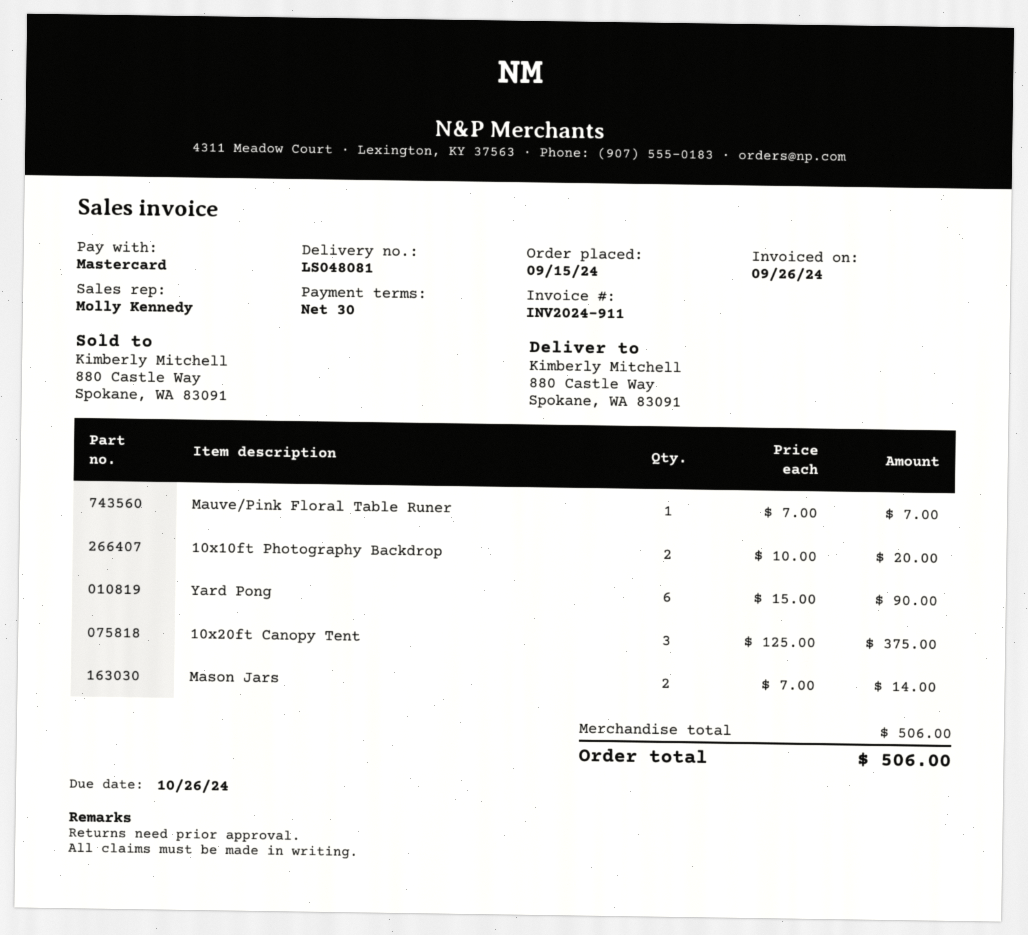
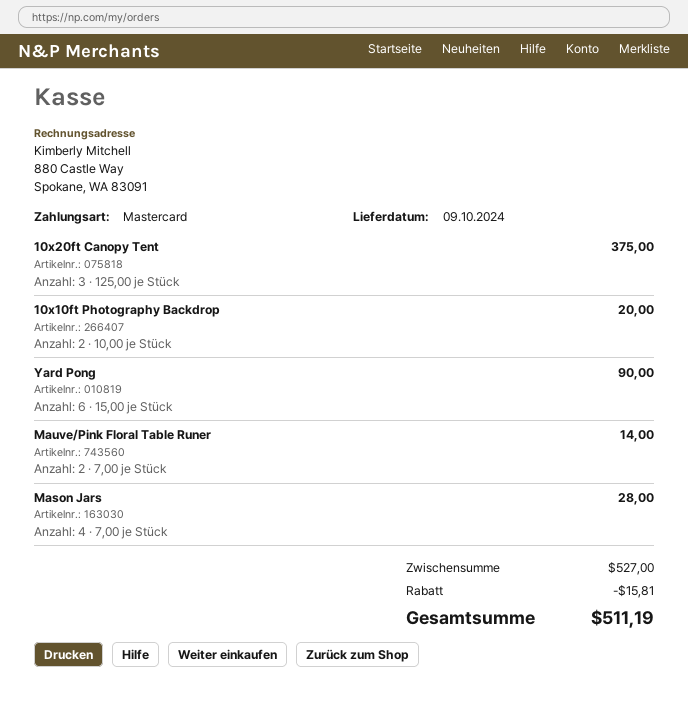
Mauve/Pink Floral Table Runer: 1 x 7.00 = 7.00 -> 2 x 7.00 = 14.00
Mason Jars: 2 x 7.00 = 14.00 -> 4 x 7.00 = 28.00
subtotal: 506.00 -> 527.00
discount: none -> 15.81
total: 506.00 -> 511.19

